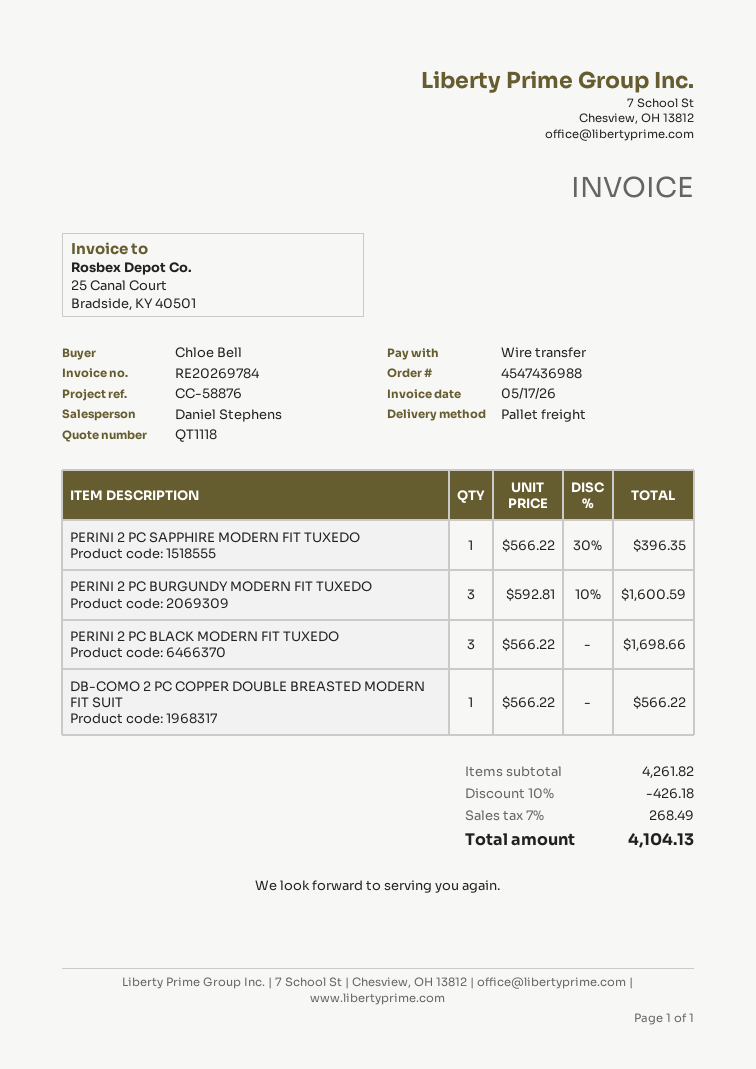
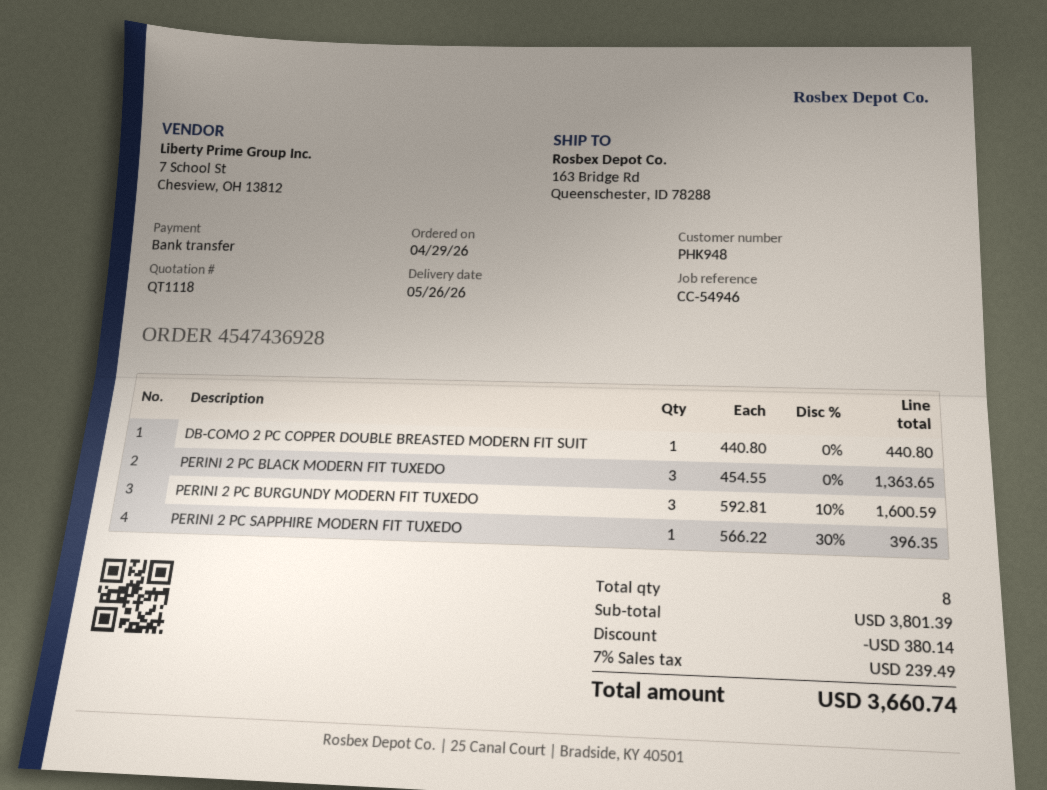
order number: 4547436988 -> 4547436928
reference: CC-58876 -> CC-54946
PERINI 2 PC BLACK MODERN FIT TUXEDO: 3 x 566.22 = 1698.66 -> 3 x 454.55 = 1363.65
DB-COMO 2 PC COPPER DOUBLE BREASTED MODERN FIT SUIT: 1 x 566.22 = 566.22 -> 1 x 440.80 = 440.80
subtotal: 4261.82 -> 3801.39
discount: 426.18 -> 380.14
tax: 7% = 268.49 -> 7% = 239.49
total: 4104.13 -> 3660.74

